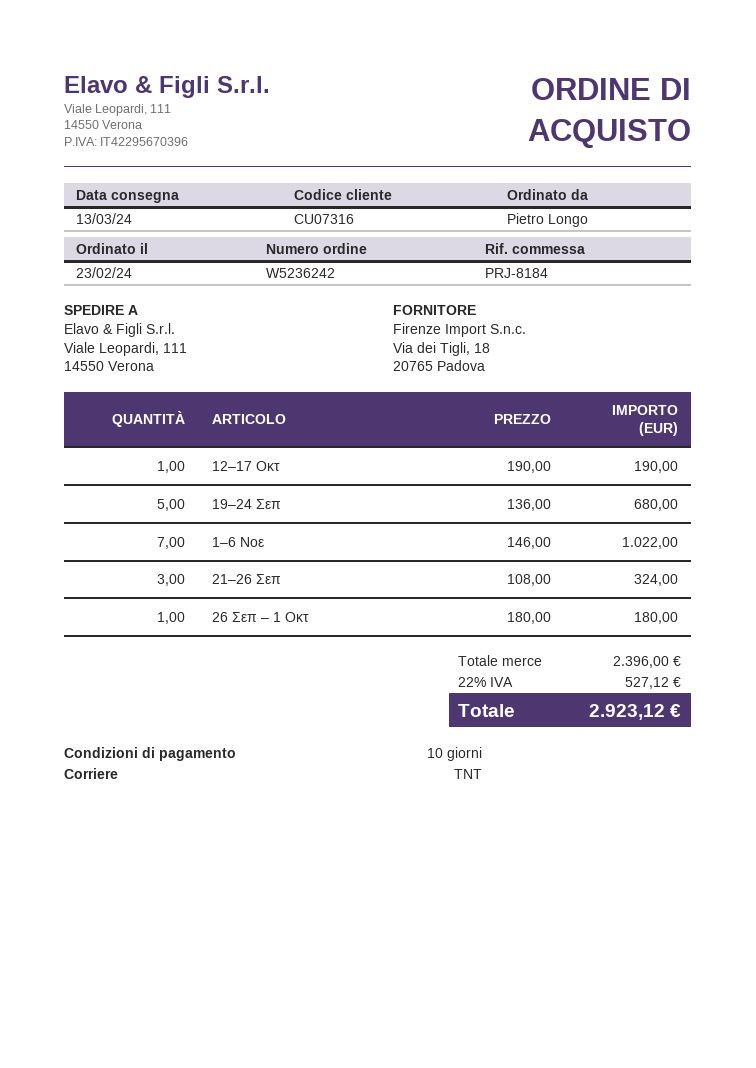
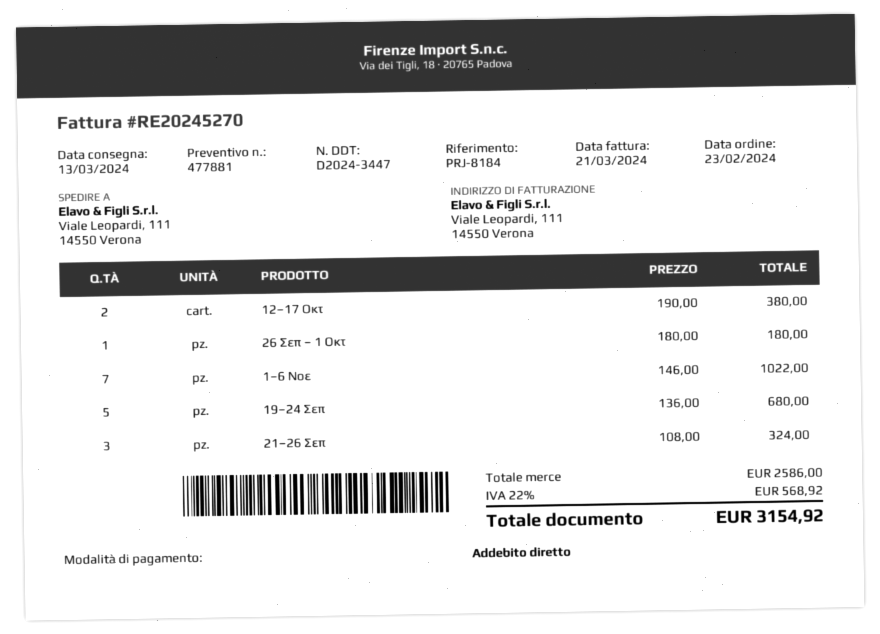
12–17 Οκτ: 1 x 190.00 = 190.00 -> 2 x 190.00 = 380.00
subtotal: 2396.00 -> 2586.00
tax: 22% = 527.12 -> 22% = 568.92
total: 2923.12 -> 3154.92

